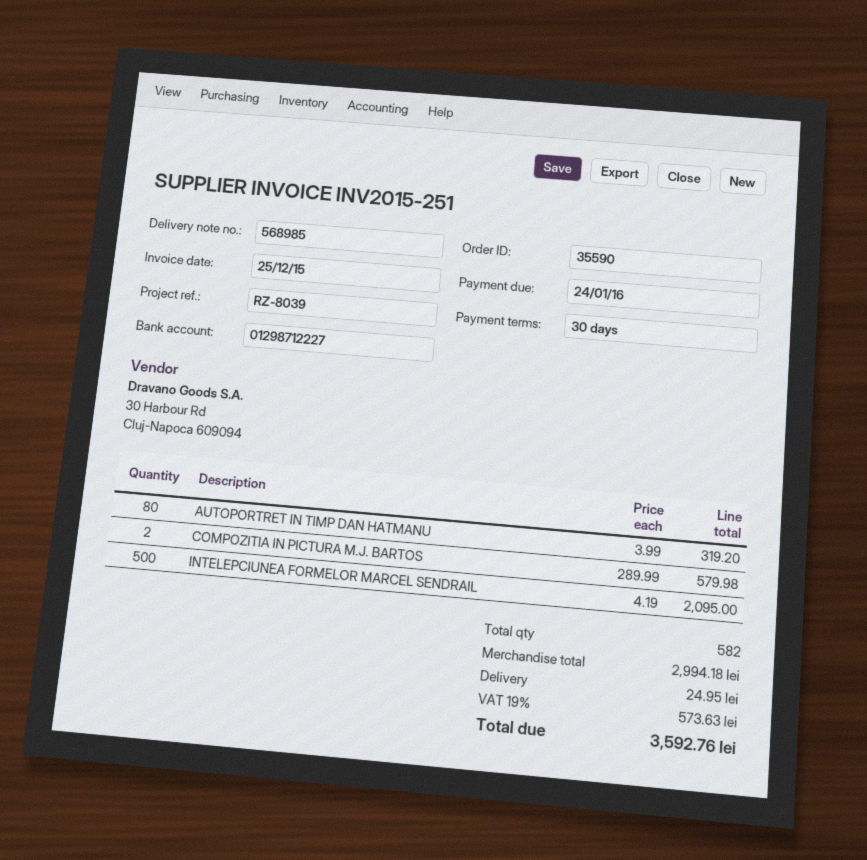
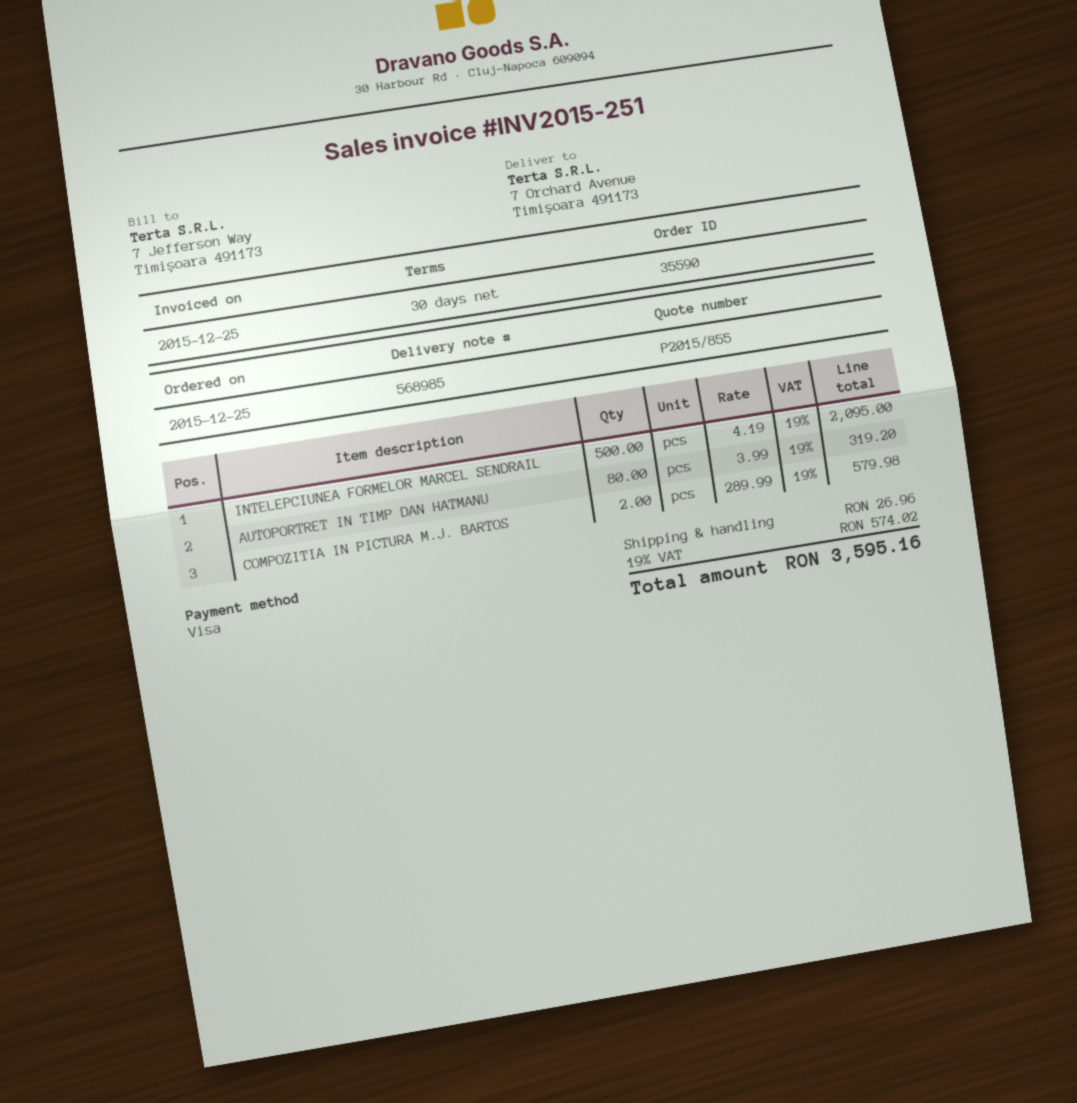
shipping: 24.95 -> 26.96
tax: 19% = 573.63 -> 19% = 574.02
total: 3592.76 -> 3595.16

